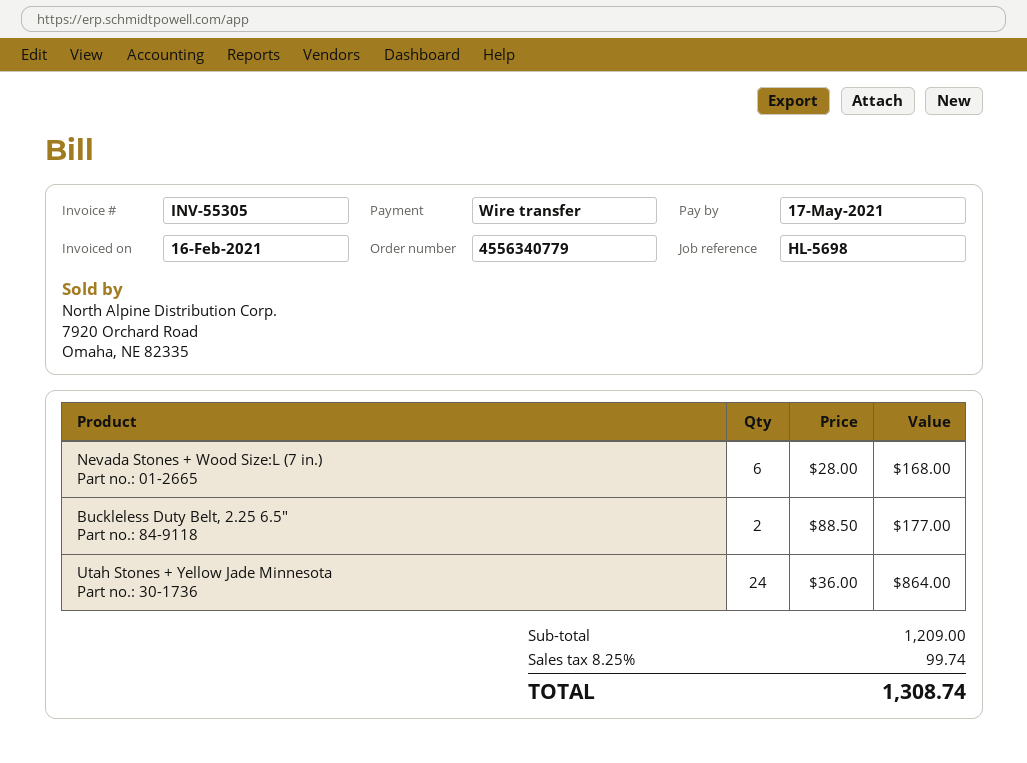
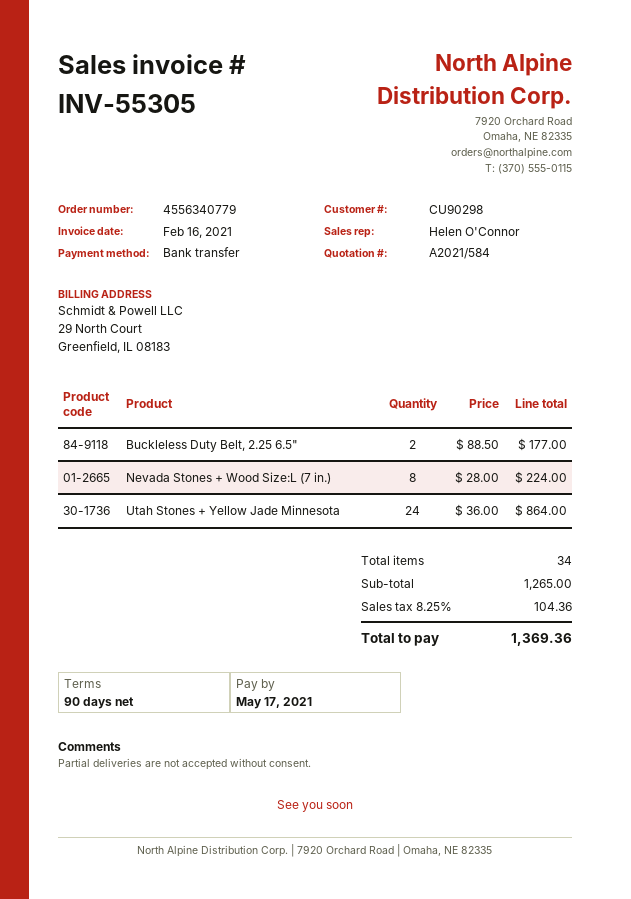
Nevada Stones + Wood Size:L (7 in.): 6 x 28.00 = 168.00 -> 8 x 28.00 = 224.00
subtotal: 1209.00 -> 1265.00
tax: 8.25% = 99.74 -> 8.25% = 104.36
total: 1308.74 -> 1369.36

